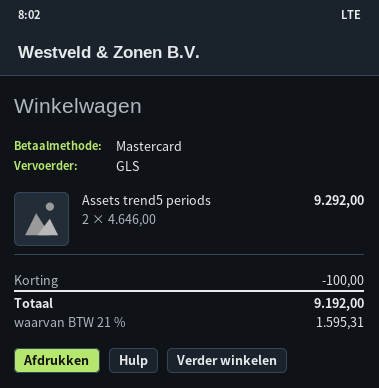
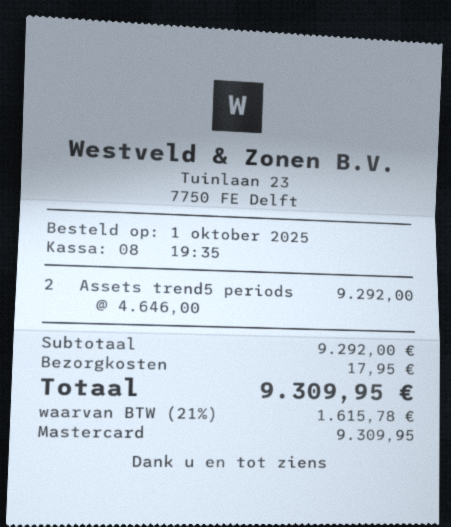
discount: 100.00 -> none
shipping: none -> 17.95
tax: 21% = 1595.31 -> 21% = 1615.78
total: 9192.00 -> 9309.95

